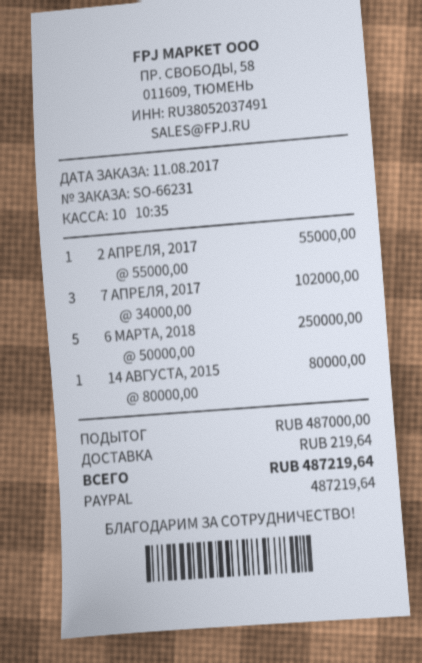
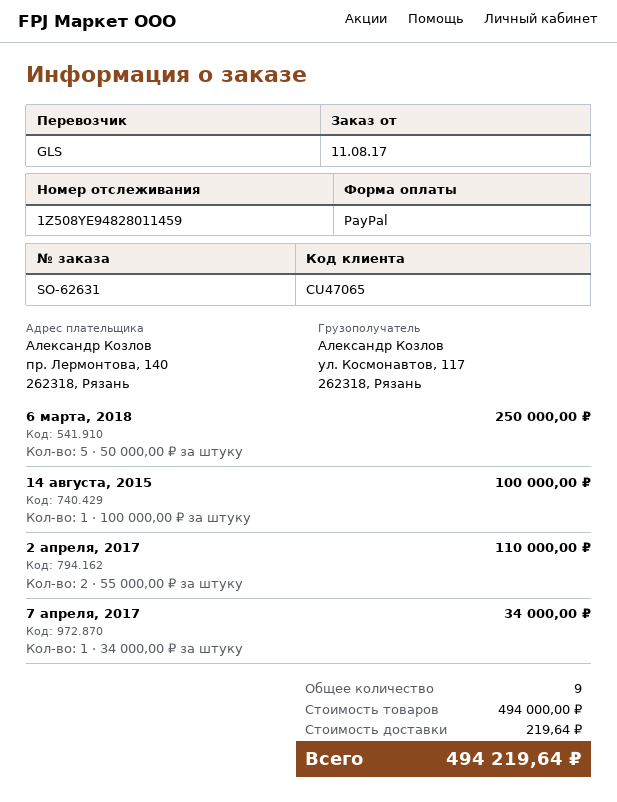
order number: SO-66231 -> SO-62631
2 АПРЕЛЯ, 2017: 1 x 55000.00 = 55000.00 -> 2 x 55000.00 = 110000.00
7 АПРЕЛЯ, 2017: 3 x 34000.00 = 102000.00 -> 1 x 34000.00 = 34000.00
14 АВГУСТА, 2015: 1 x 80000.00 = 80000.00 -> 1 x 100000.00 = 100000.00
subtotal: 487000.00 -> 494000.00
total: 487219.64 -> 494219.64

